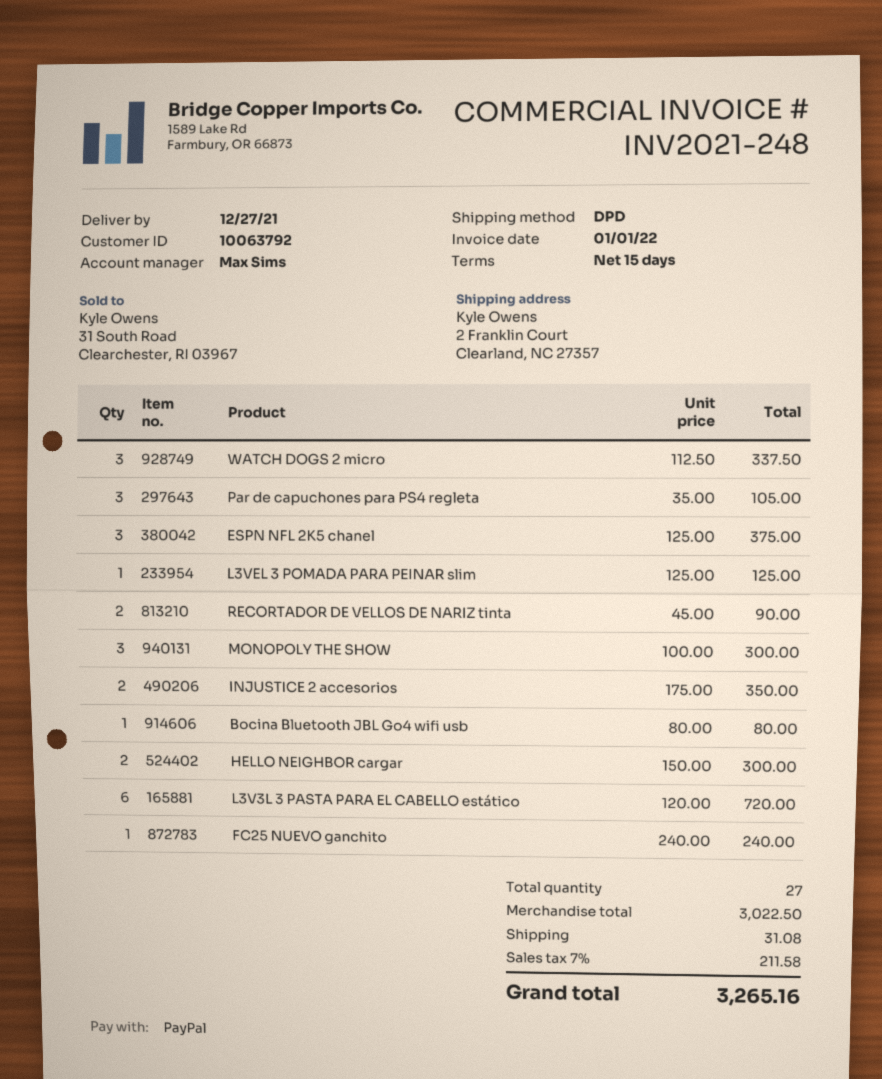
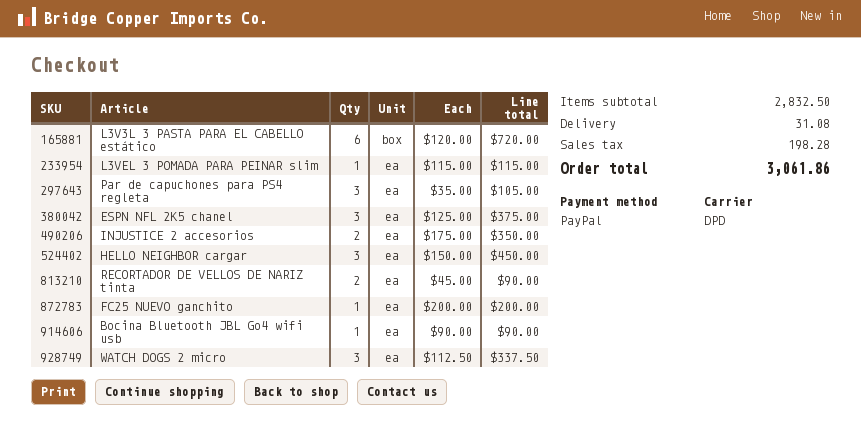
L3VEL 3 POMADA PARA PEINAR slim: 1 x 125.00 = 125.00 -> 1 x 115.00 = 115.00
MONOPOLY THE SHOW: 3 x 100.00 = 300.00 -> none
Bocina Bluetooth JBL Go4 wifi usb: 1 x 80.00 = 80.00 -> 1 x 90.00 = 90.00
HELLO NEIGHBOR cargar: 2 x 150.00 = 300.00 -> 3 x 150.00 = 450.00
FC25 NUEVO ganchito: 1 x 240.00 = 240.00 -> 1 x 200.00 = 200.00
subtotal: 3022.50 -> 2832.50
tax: 211.58 -> 198.28
total: 3265.16 -> 3061.86

